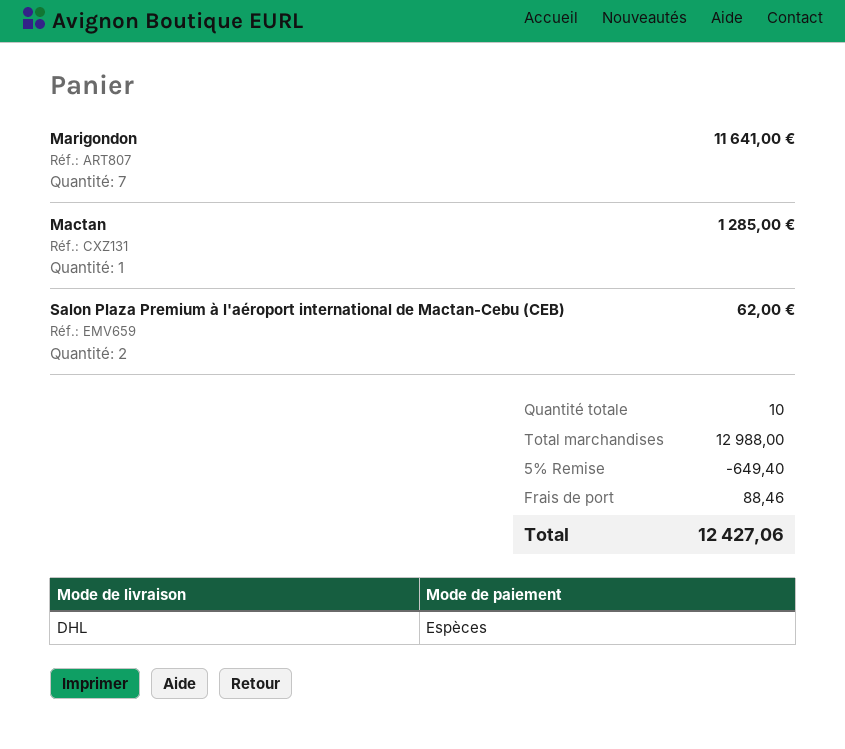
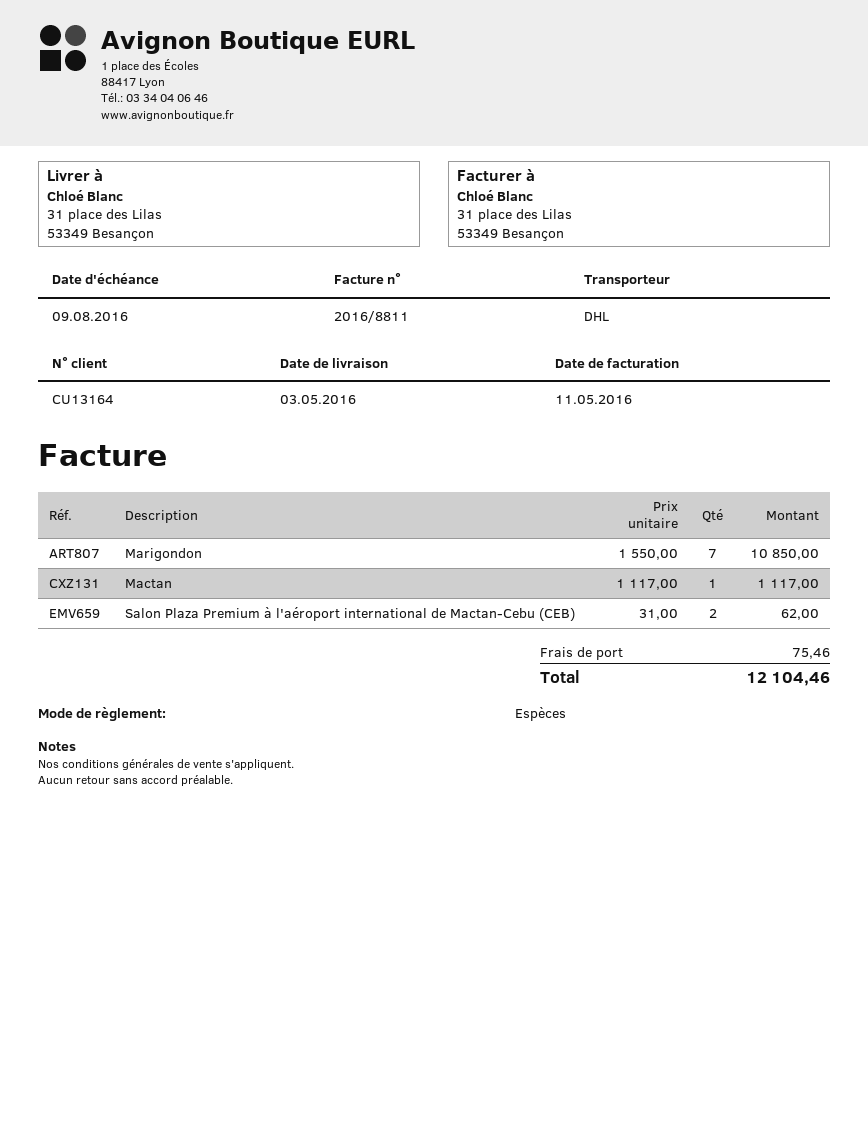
Marigondon: 7 for 11641.00 -> 7 for 10850.00
Mactan: 1 for 1285.00 -> 1 for 1117.00
discount: 5% = 649.40 -> none
shipping: 88.46 -> 75.46
total: 12427.06 -> 12104.46

